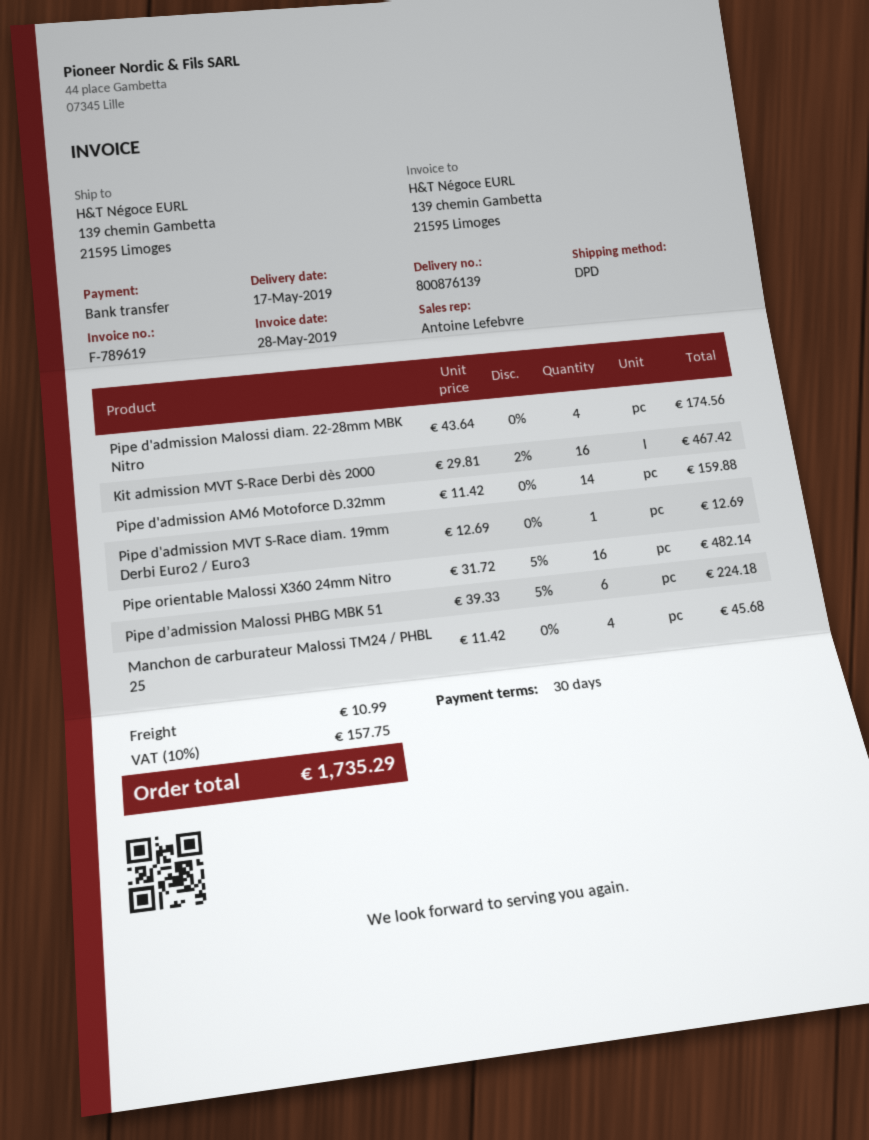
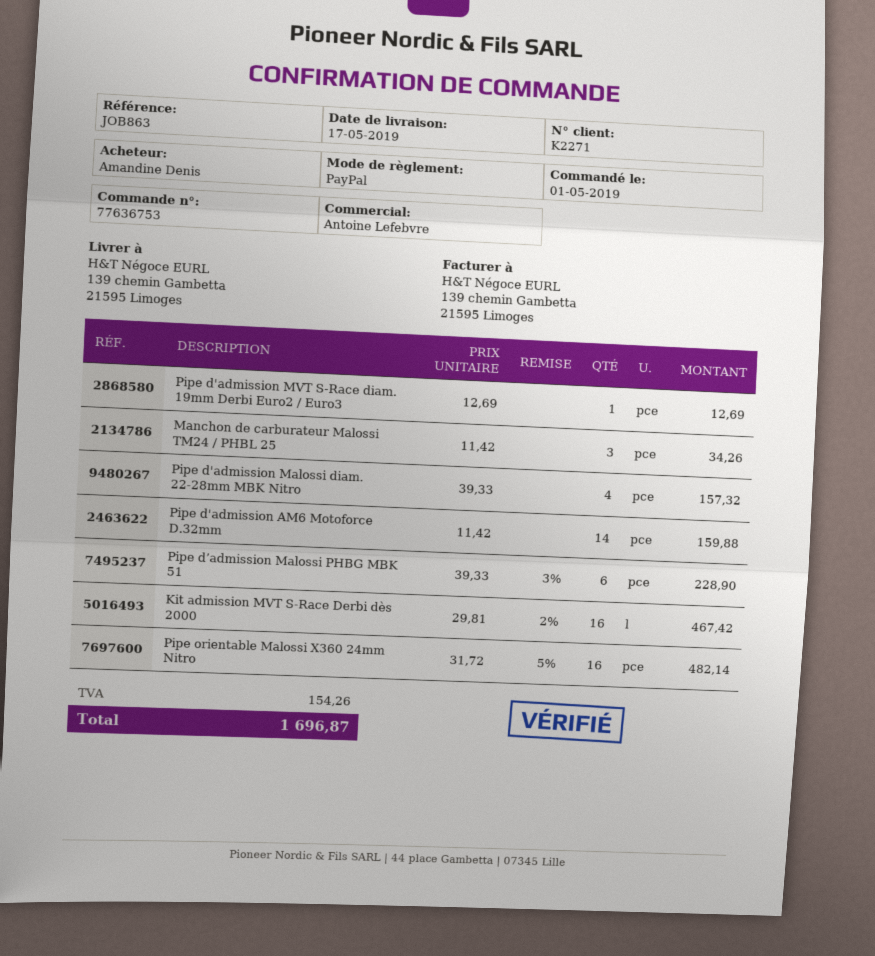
payment method: bank transfer -> PayPal
Pipe d'admission Malossi diam. 22-28mm MBK Nitro: 4 x 43.64 = 174.56 -> 4 x 39.33 = 157.32
Pipe d’admission Malossi PHBG MBK 51: 6 x 39.33 - 5% = 224.18 -> 6 x 39.33 - 3% = 228.90
Manchon de carburateur Malossi TM24 / PHBL 25: 4 x 11.42 = 45.68 -> 3 x 11.42 = 34.26
shipping: 10.99 -> none
tax: 157.75 -> 154.26
total: 1735.29 -> 1696.87

